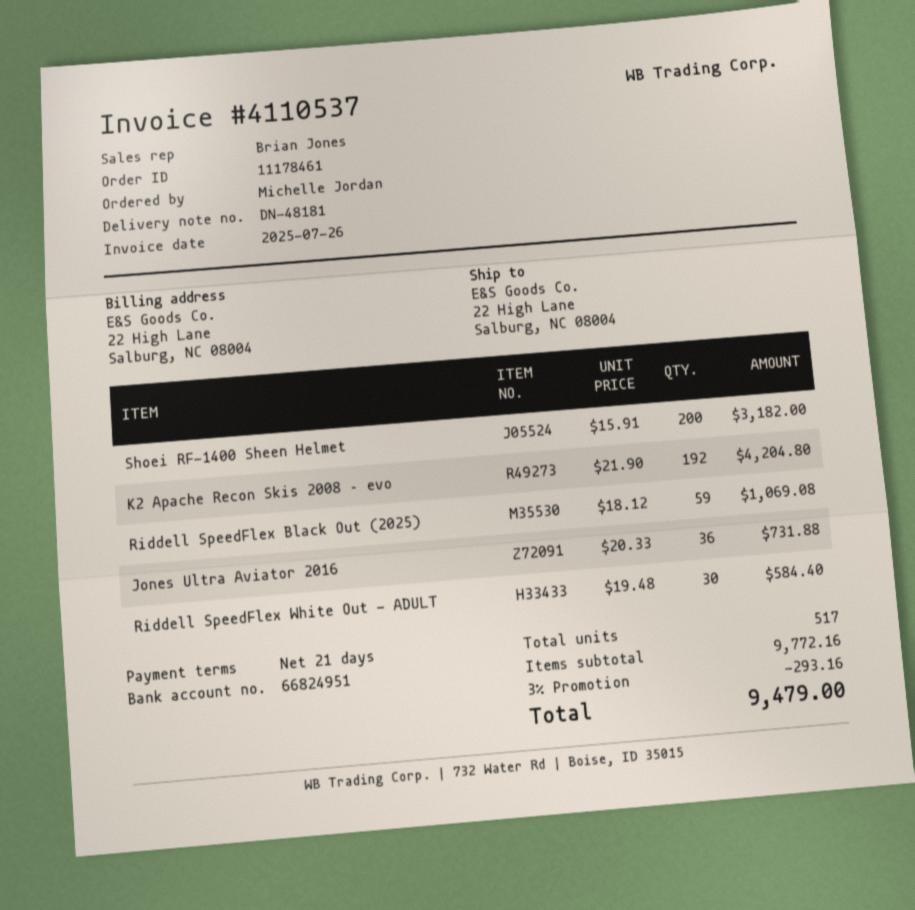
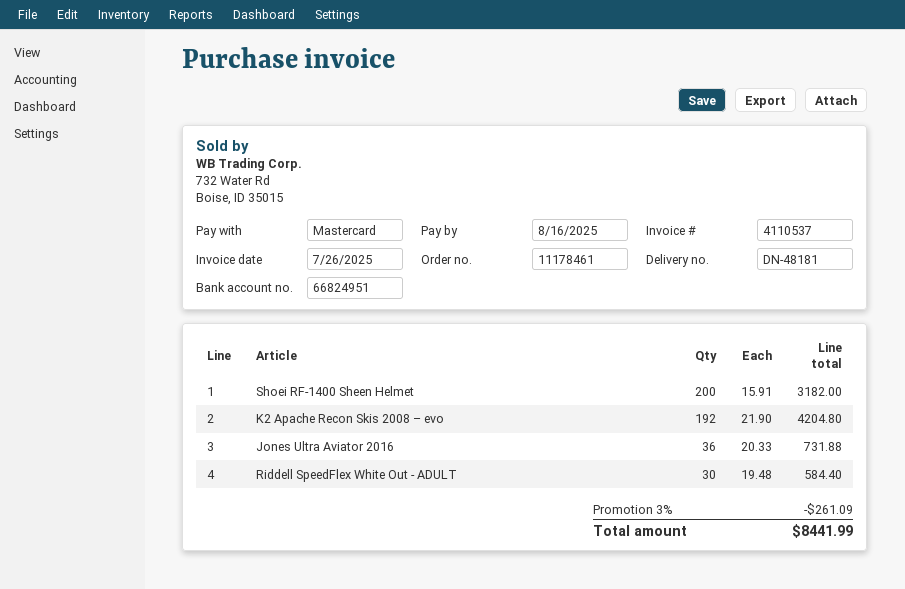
Riddell SpeedFlex Black Out (2025): 59 x 18.12 = 1069.08 -> none
discount: 3% = 293.16 -> 3% = 261.09
total: 9479.00 -> 8441.99

